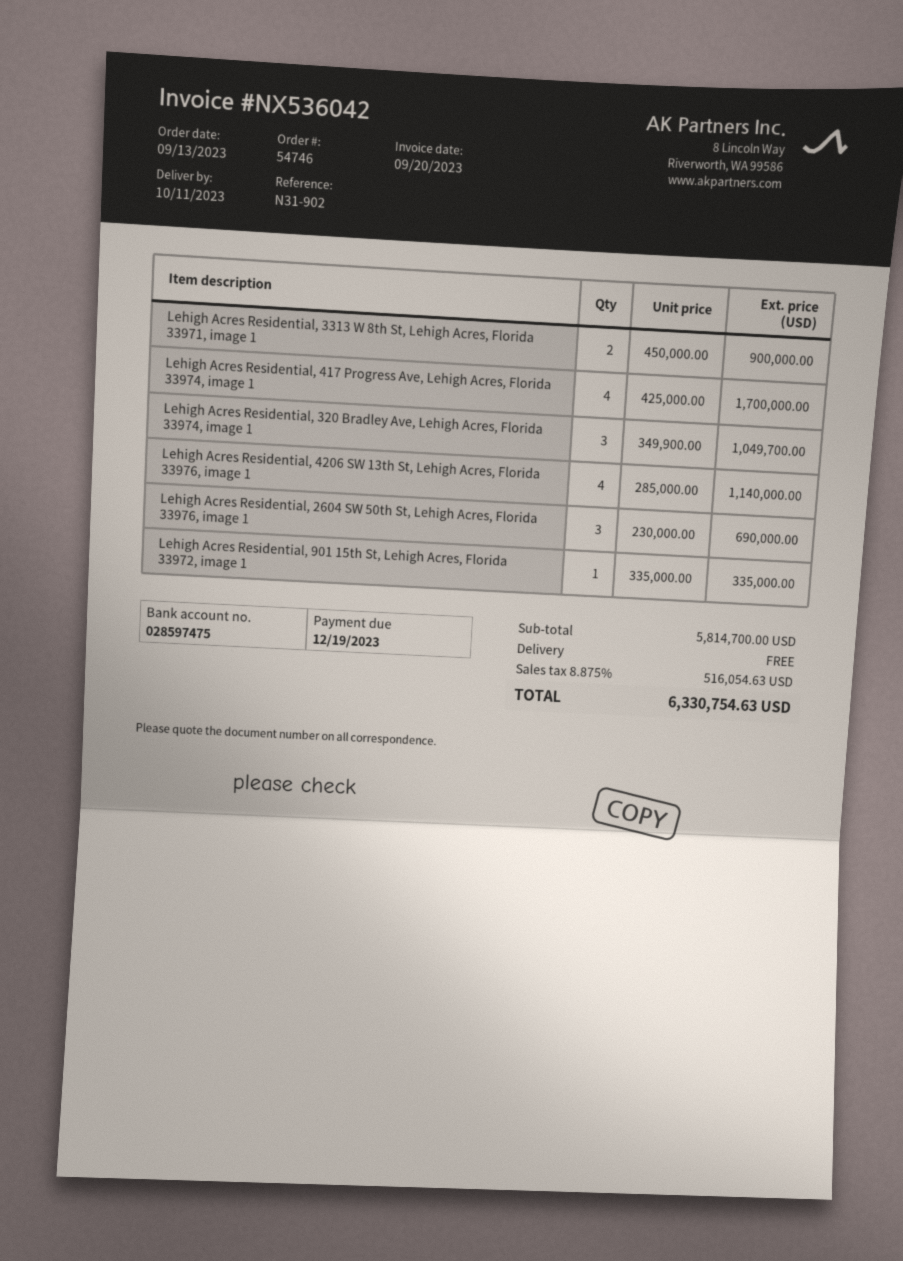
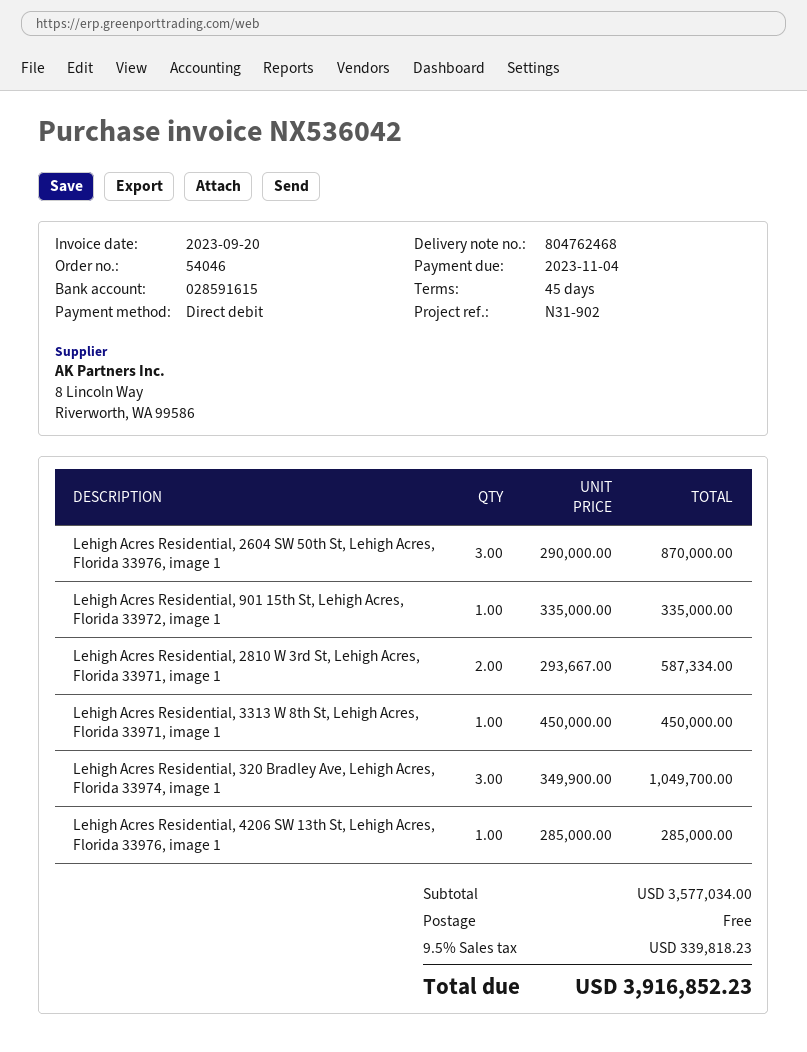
order number: 54746 -> 54046
due date: 2023-12-19 -> 2023-11-04
bank account: 028597475 -> 028591615
Lehigh Acres Residential, 3313 W 8th St, Lehigh Acres, Florida 33971, image 1: 2 x 450000.00 = 900000.00 -> 1 x 450000.00 = 450000.00
Lehigh Acres Residential, 417 Progress Ave, Lehigh Acres, Florida 33974, image 1: 4 x 425000.00 = 1700000.00 -> none
Lehigh Acres Residential, 4206 SW 13th St, Lehigh Acres, Florida 33976, image 1: 4 x 285000.00 = 1140000.00 -> 1 x 285000.00 = 285000.00
Lehigh Acres Residential, 2604 SW 50th St, Lehigh Acres, Florida 33976, image 1: 3 x 230000.00 = 690000.00 -> 3 x 290000.00 = 870000.00
Lehigh Acres Residential, 2810 W 3rd St, Lehigh Acres, Florida 33971, image 1: none -> 2 x 293667.00 = 587334.00
subtotal: 5814700.00 -> 3577034.00
tax: 8.875% = 516054.63 -> 9.5% = 339818.23
total: 6330754.63 -> 3916852.23

